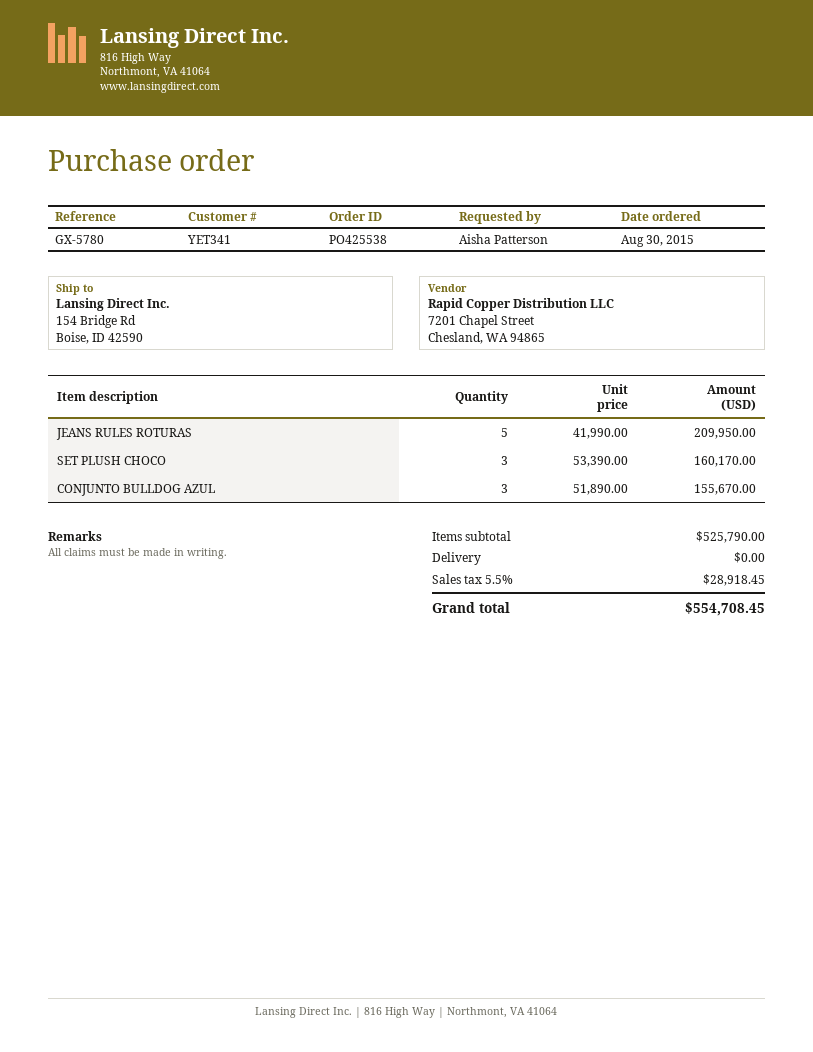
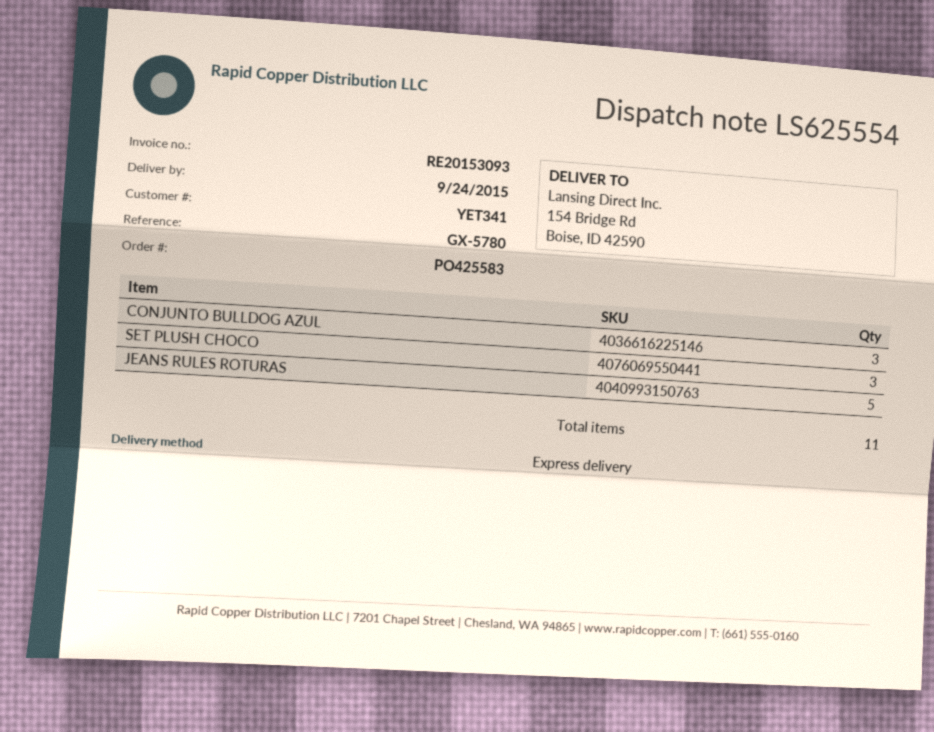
order number: PO425538 -> PO425583

